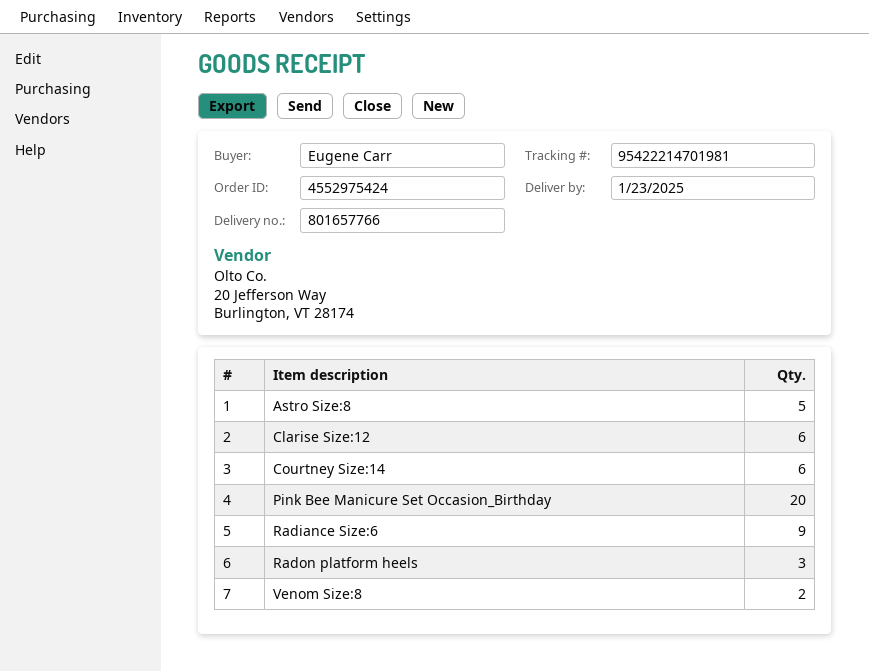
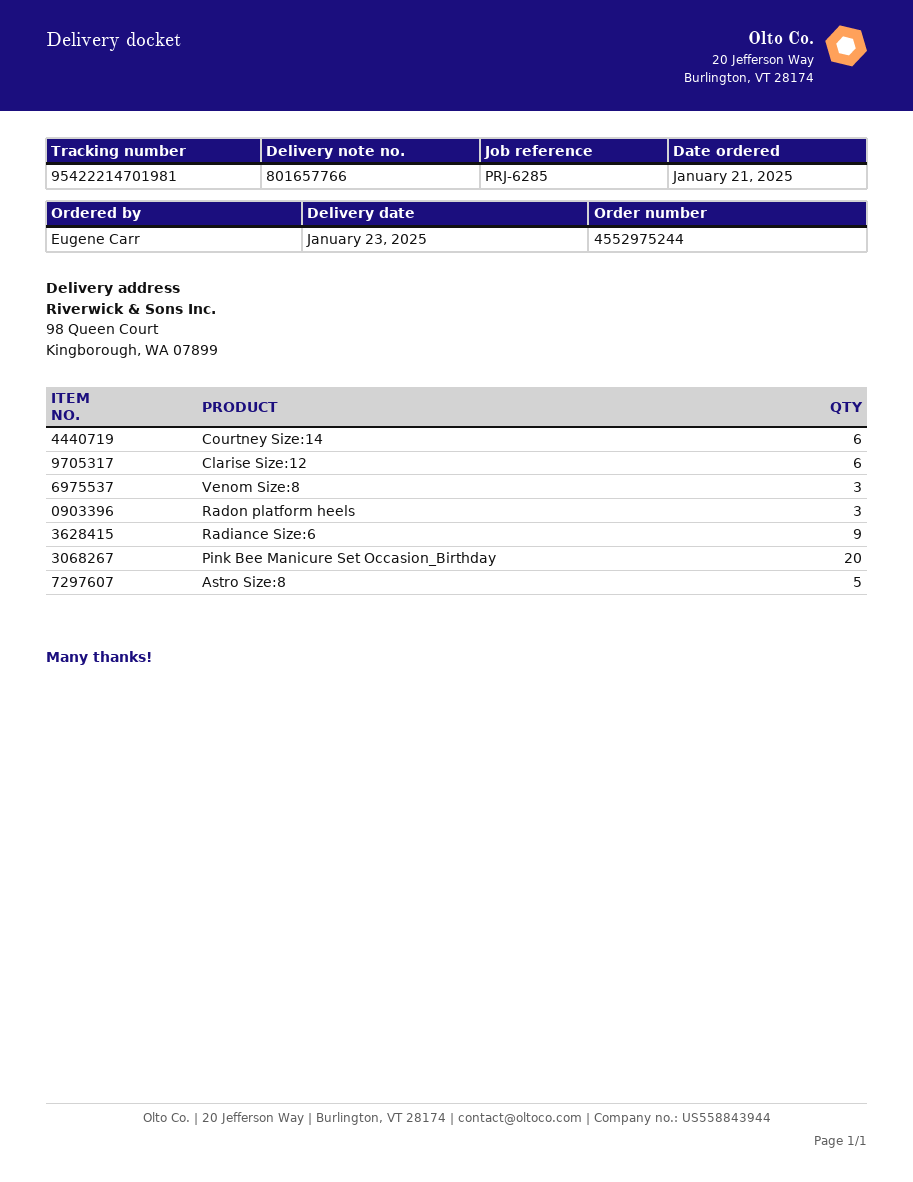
order number: 4552975424 -> 4552975244
Venom Size:8: 2 -> 3

